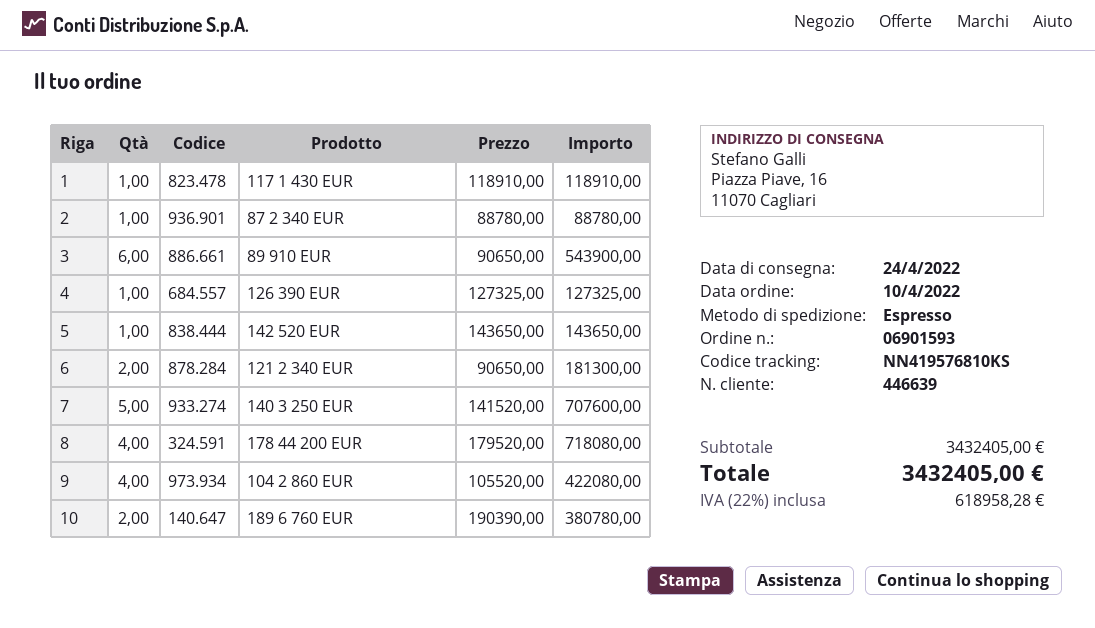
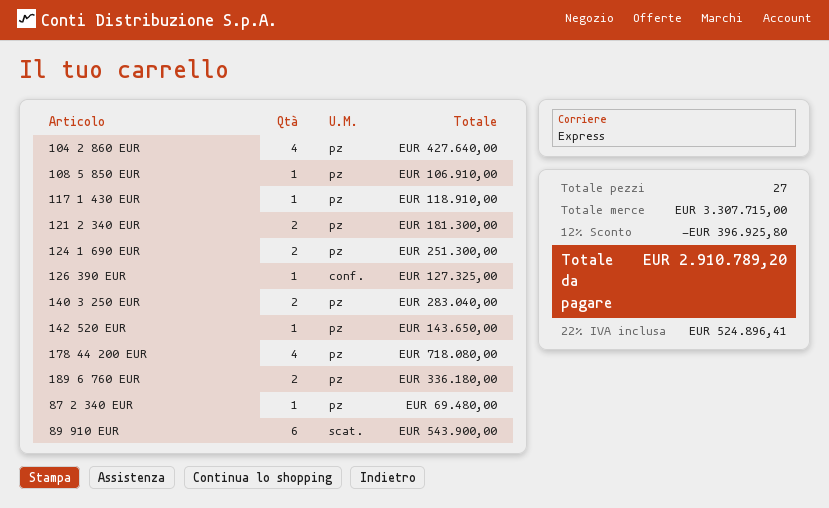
87 2 340 EUR: 1 for 88780.00 -> 1 for 69480.00
140 3 250 EUR: 5 for 707600.00 -> 2 for 283040.00
104 2 860 EUR: 4 for 422080.00 -> 4 for 427640.00
189 6 760 EUR: 2 for 380780.00 -> 2 for 336180.00
108 5 850 EUR: none -> 1 for 106910.00
124 1 690 EUR: none -> 2 for 251300.00
subtotal: 3432405.00 -> 3307715.00
discount: none -> 12% = 396925.80
tax: 22% = 618958.28 -> 22% = 524896.41
total: 3432405.00 -> 2910789.20

